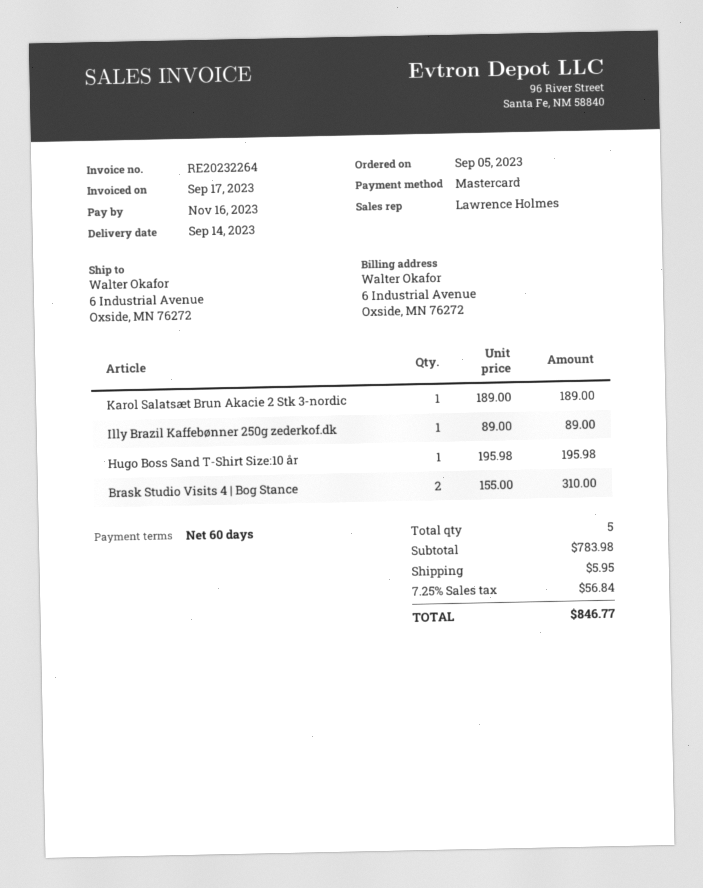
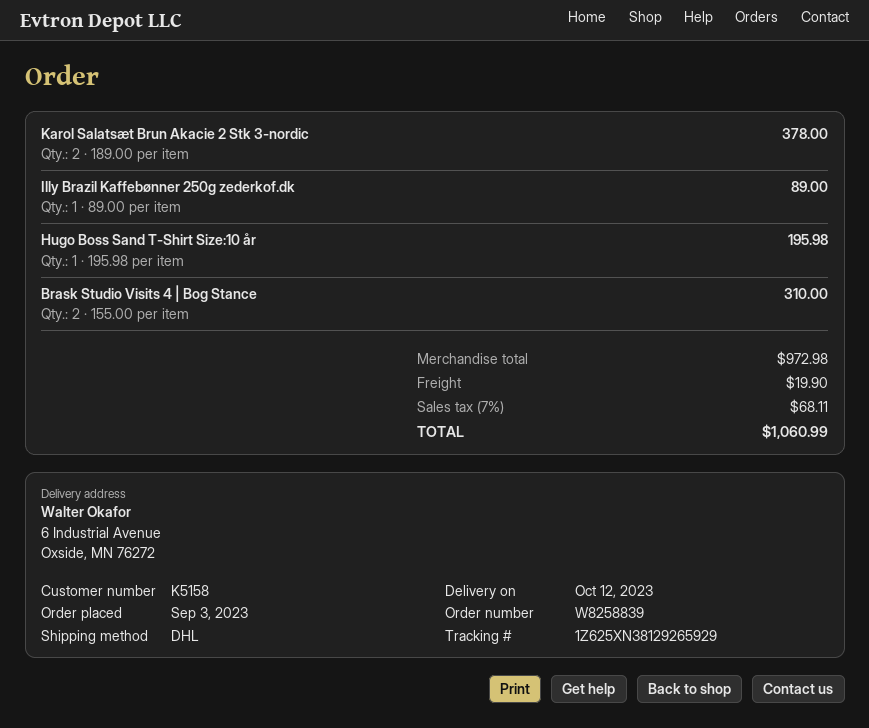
order date: 2023-09-05 -> 2023-09-03
delivery date: 2023-09-14 -> 2023-10-12
Karol Salatsæt Brun Akacie 2 Stk 3-nordic: 1 x 189.00 = 189.00 -> 2 x 189.00 = 378.00
subtotal: 783.98 -> 972.98
shipping: 5.95 -> 19.90
tax: 7.25% = 56.84 -> 7% = 68.11
total: 846.77 -> 1060.99

